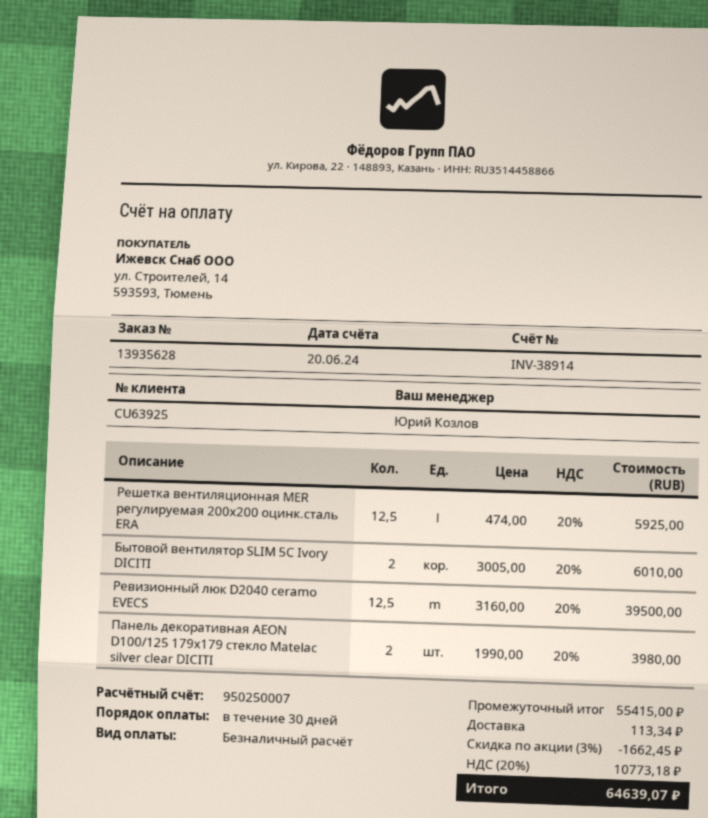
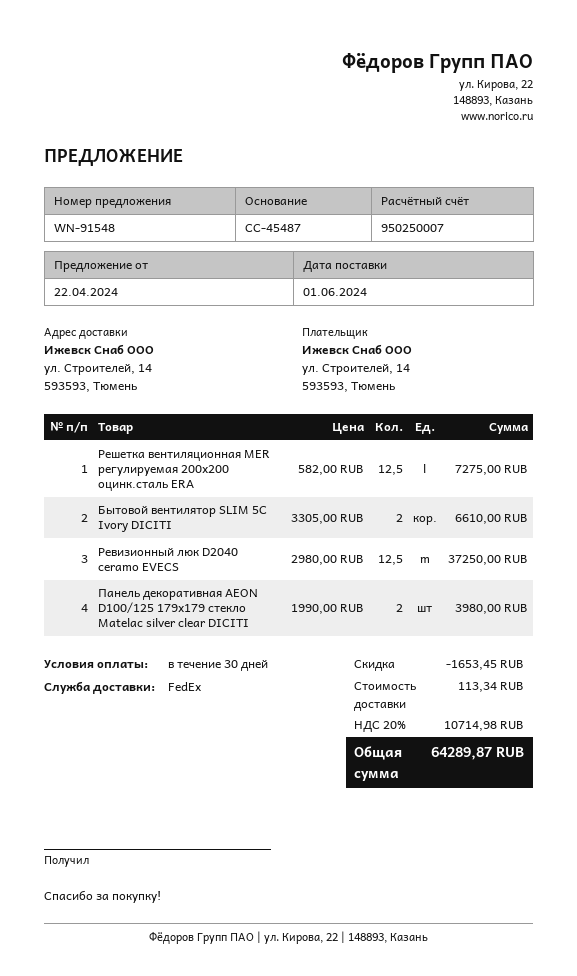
Решетка вентиляционная MER регулируемая 200х200 оцинк.сталь ERA: 12.5 x 474.00 = 5925.00 -> 12.5 x 582.00 = 7275.00
Бытовой вентилятор SLIM 5C Ivory DICITI: 2 x 3005.00 = 6010.00 -> 2 x 3305.00 = 6610.00
Ревизионный люк D2040 ceramo EVECS: 12.5 x 3160.00 = 39500.00 -> 12.5 x 2980.00 = 37250.00
discount: 1662.45 -> 1653.45
tax: 20% = 10773.18 -> 20% = 10714.98
total: 64639.07 -> 64289.87

